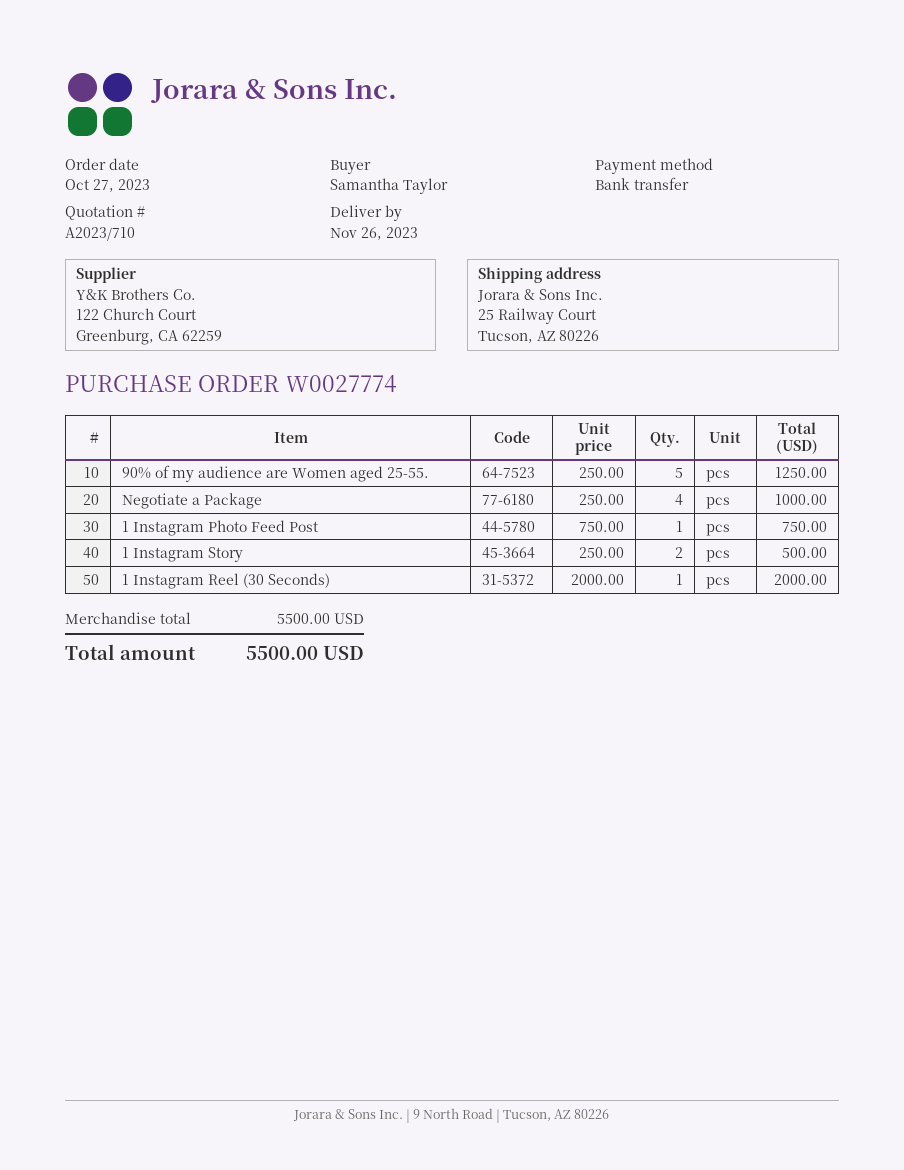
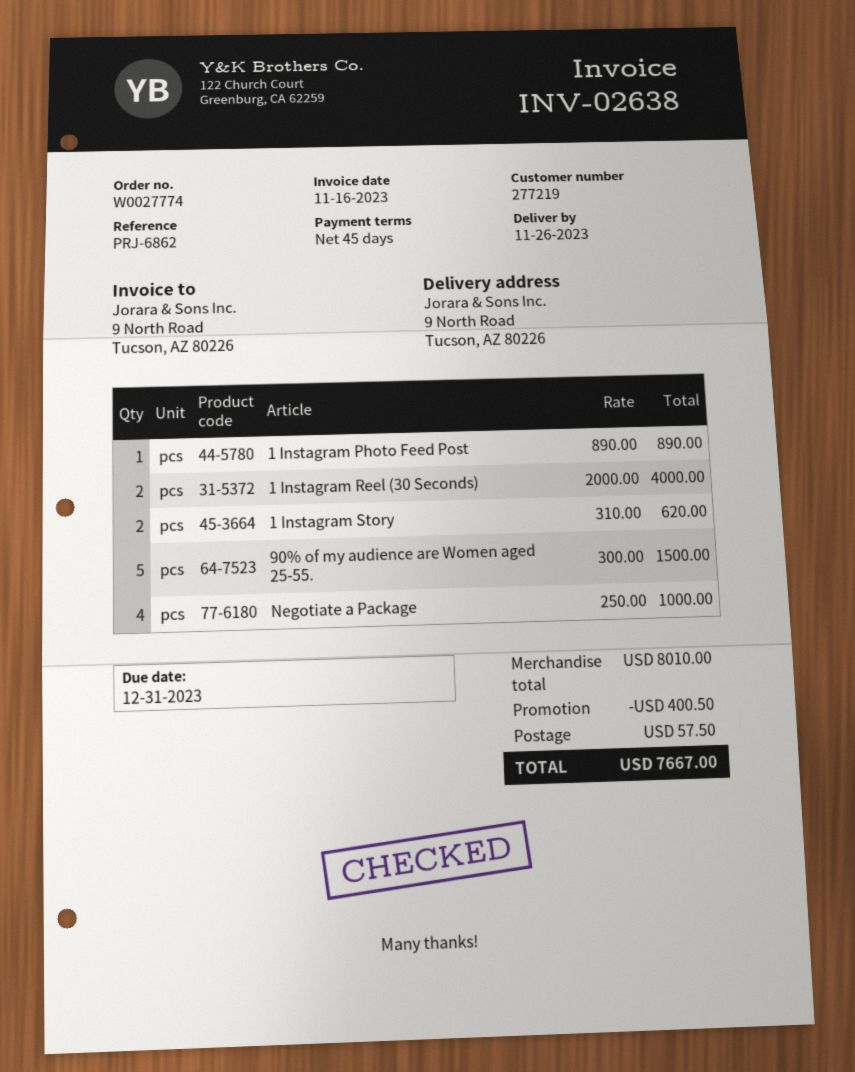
ship to: 25 Railway Court, Tucson, AZ 80226 -> 9 North Road, Tucson, AZ 80226
90% of my audience are Women aged 25-55.: 5 x 250.00 = 1250.00 -> 5 x 300.00 = 1500.00
1 Instagram Photo Feed Post: 1 x 750.00 = 750.00 -> 1 x 890.00 = 890.00
1 Instagram Story: 2 x 250.00 = 500.00 -> 2 x 310.00 = 620.00
1 Instagram Reel (30 Seconds): 1 x 2000.00 = 2000.00 -> 2 x 2000.00 = 4000.00
subtotal: 5500.00 -> 8010.00
discount: none -> 400.50
shipping: none -> 57.50
total: 5500.00 -> 7667.00

